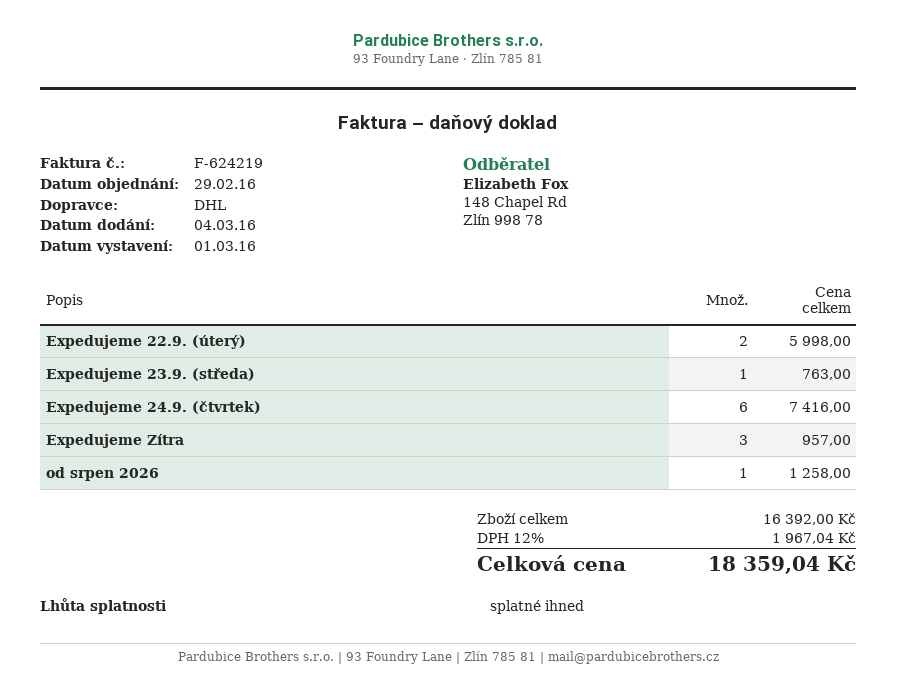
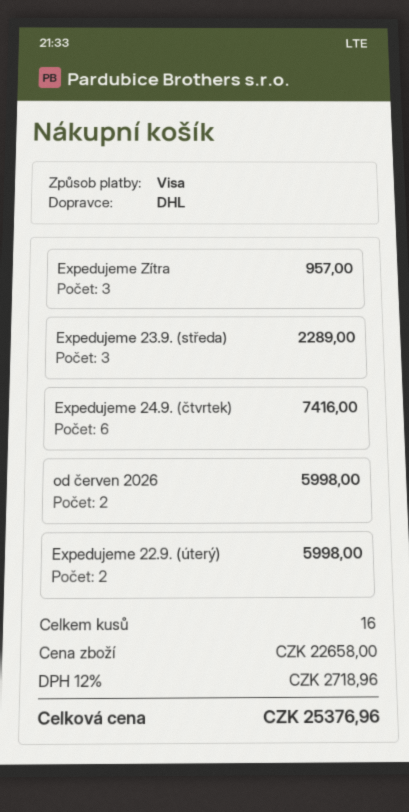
Expedujeme 23.9. (středa): 1 for 763.00 -> 3 for 2289.00
od srpen 2026: 1 for 1258.00 -> none
od červen 2026: none -> 2 for 5998.00
subtotal: 16392.00 -> 22658.00
tax: 12% = 1967.04 -> 12% = 2718.96
total: 18359.04 -> 25376.96

